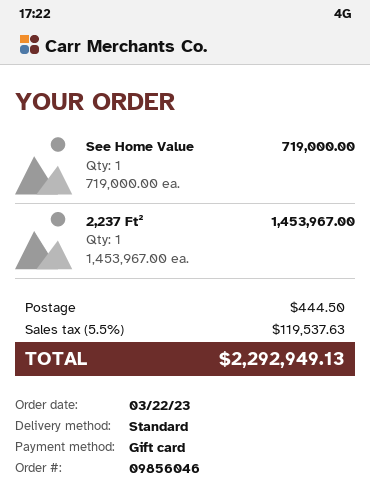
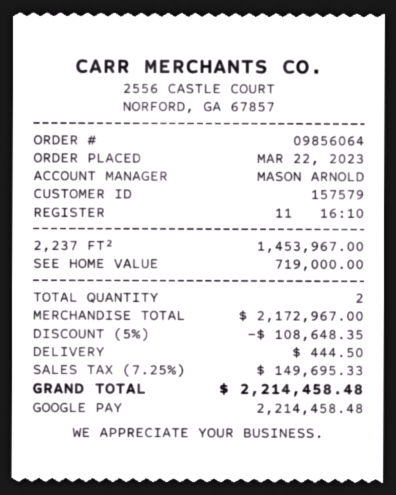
order number: 09856046 -> 09856064
payment method: gift card -> Google Pay
discount: none -> 5% = 108648.35
tax: 5.5% = 119537.63 -> 7.25% = 149695.33
total: 2292949.13 -> 2214458.48

